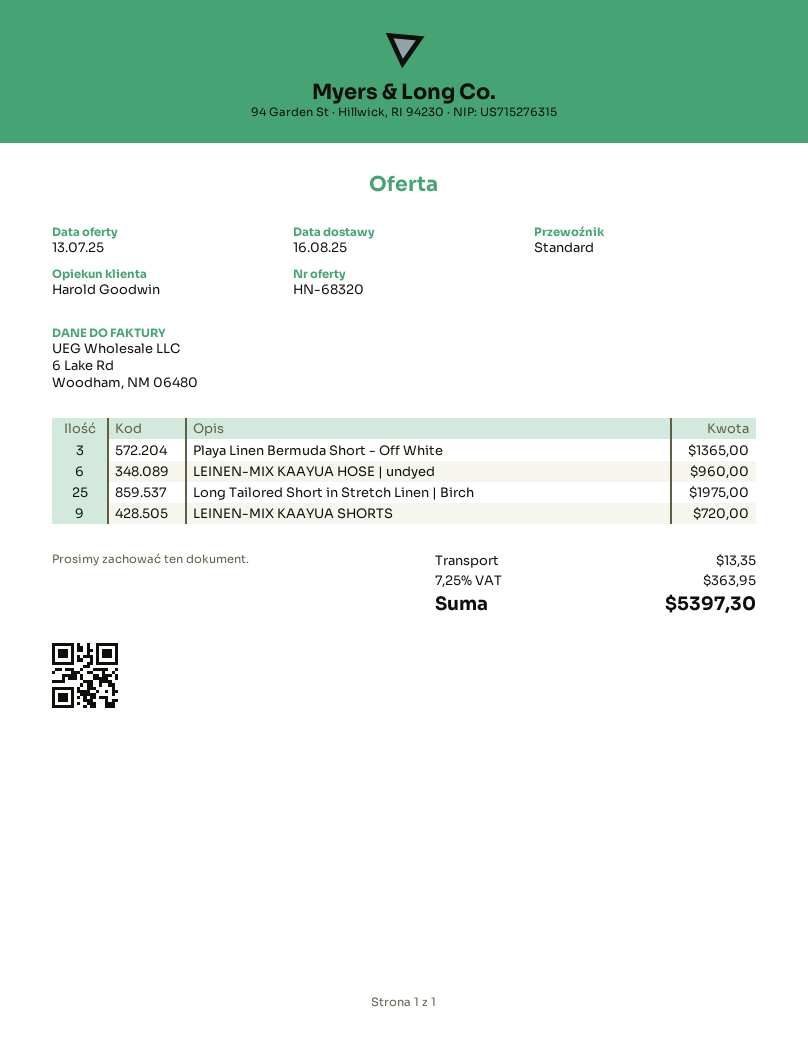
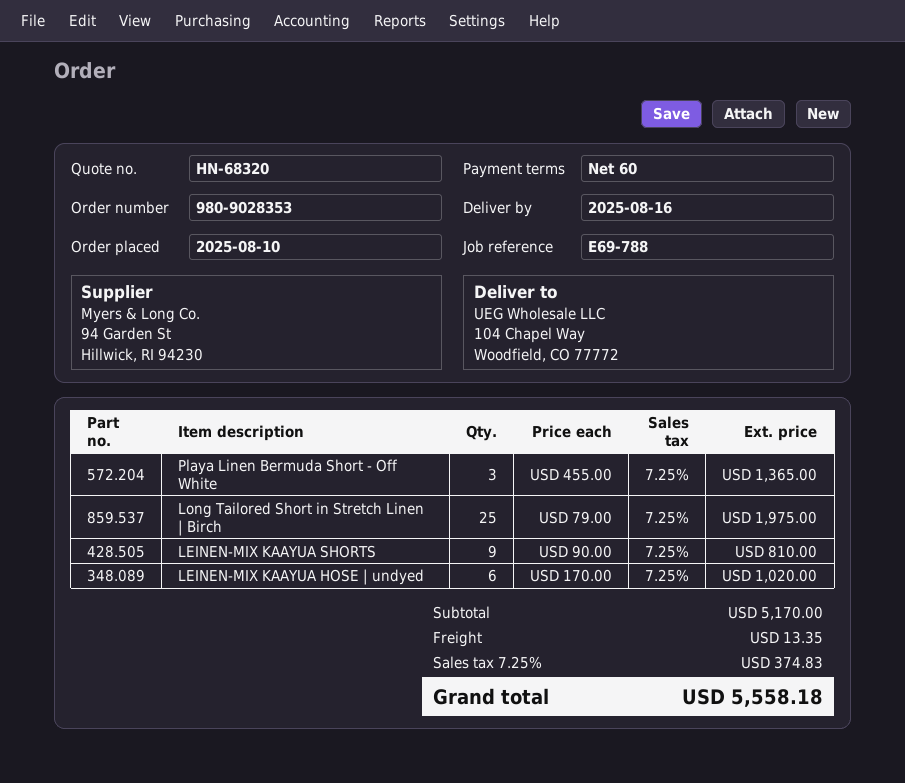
LEINEN-MIX KAAYUA HOSE | undyed: 6 for 960.00 -> 6 for 1020.00
LEINEN-MIX KAAYUA SHORTS: 9 for 720.00 -> 9 for 810.00
tax: 7.25% = 363.95 -> 7.25% = 374.83
total: 5397.30 -> 5558.18

